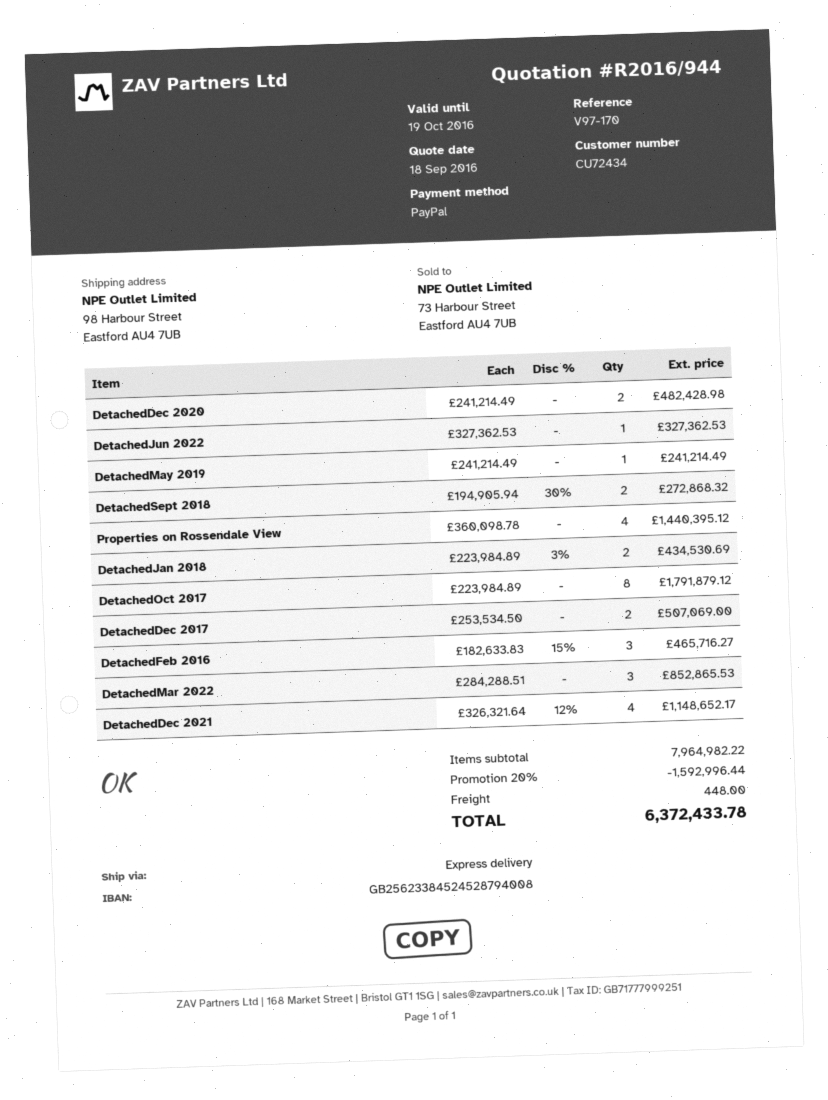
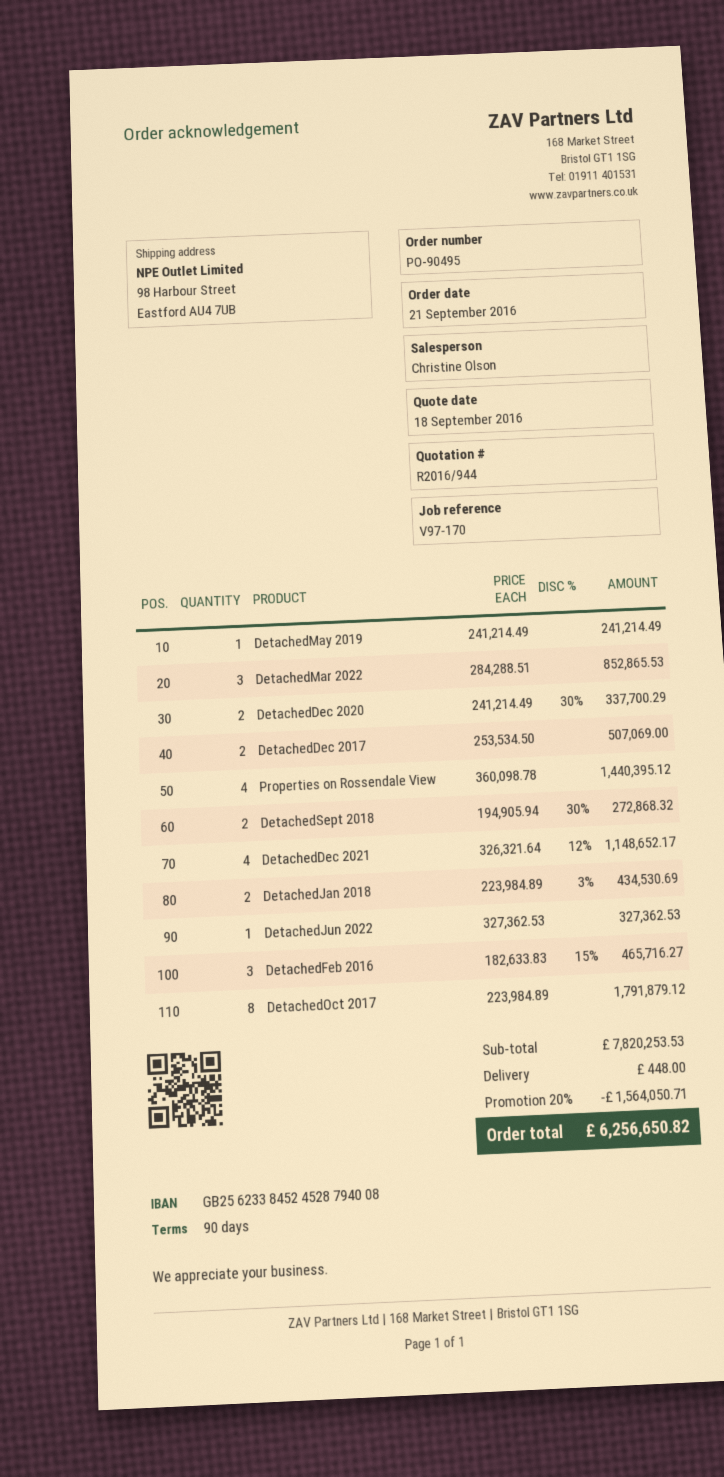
DetachedDec 2020: 2 x 241214.49 = 482428.98 -> 2 x 241214.49 - 30% = 337700.29
subtotal: 7964982.22 -> 7820253.53
discount: 20% = 1592996.44 -> 20% = 1564050.71
total: 6372433.78 -> 6256650.82

